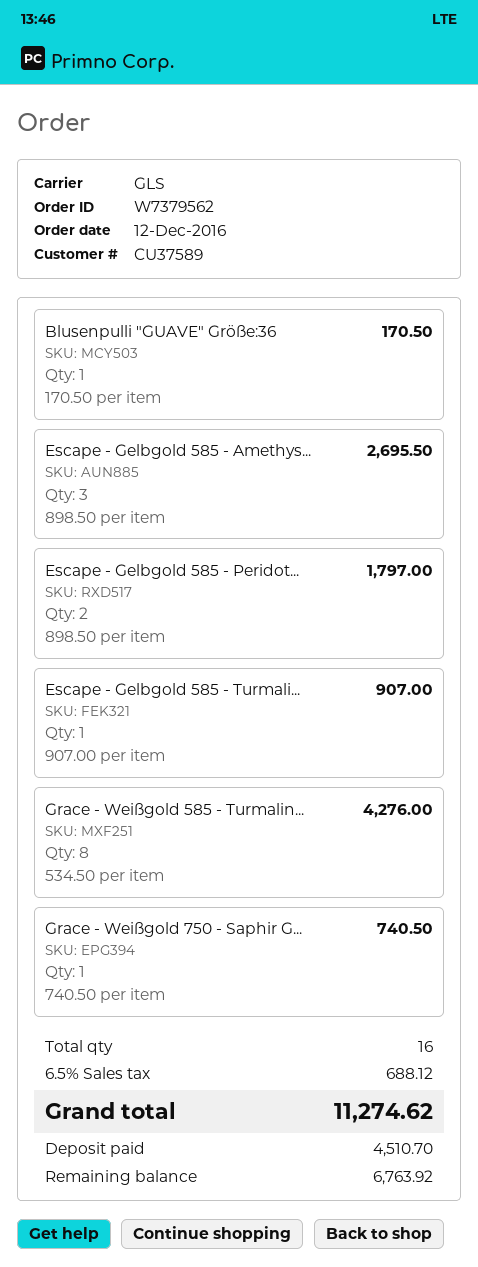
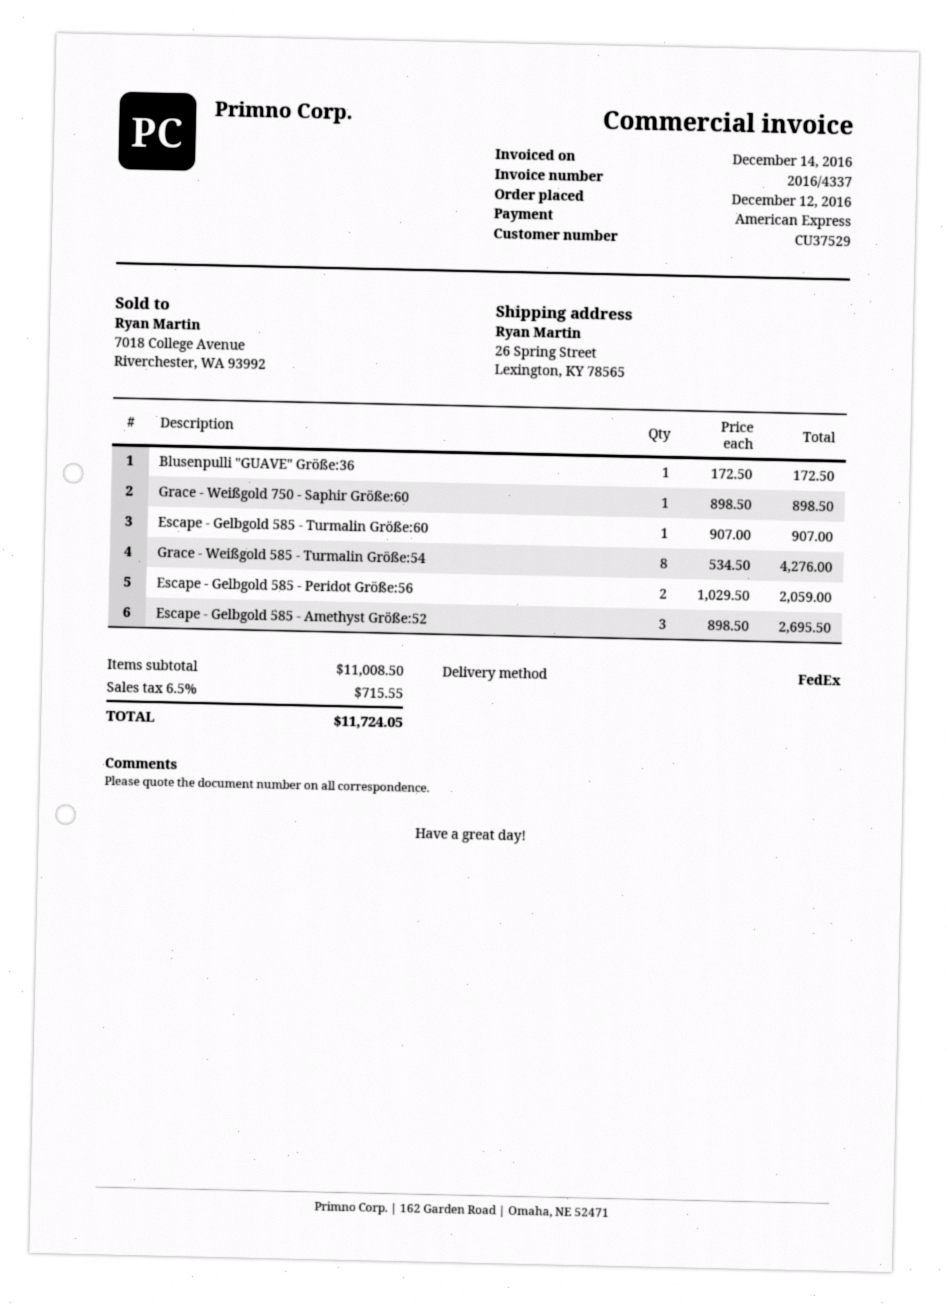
customer number: CU37589 -> CU37529
shipping method: GLS -> FedEx
Blusenpulli "GUAVE" Größe:36: 1 x 170.50 = 170.50 -> 1 x 172.50 = 172.50
Escape - Gelbgold 585 - Peridot...: 2 x 898.50 = 1797.00 -> 2 x 1029.50 = 2059.00
Grace - Weißgold 750 - Saphir G...: 1 x 740.50 = 740.50 -> 1 x 898.50 = 898.50
tax: 6.5% = 688.12 -> 6.5% = 715.55
total: 11274.62 -> 11724.05

